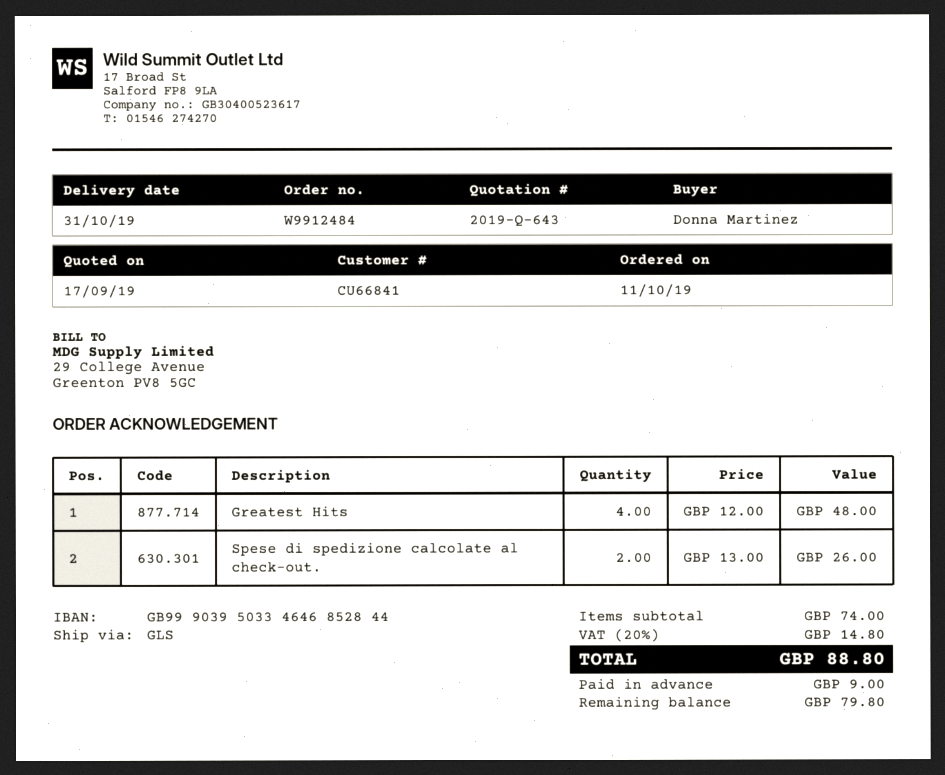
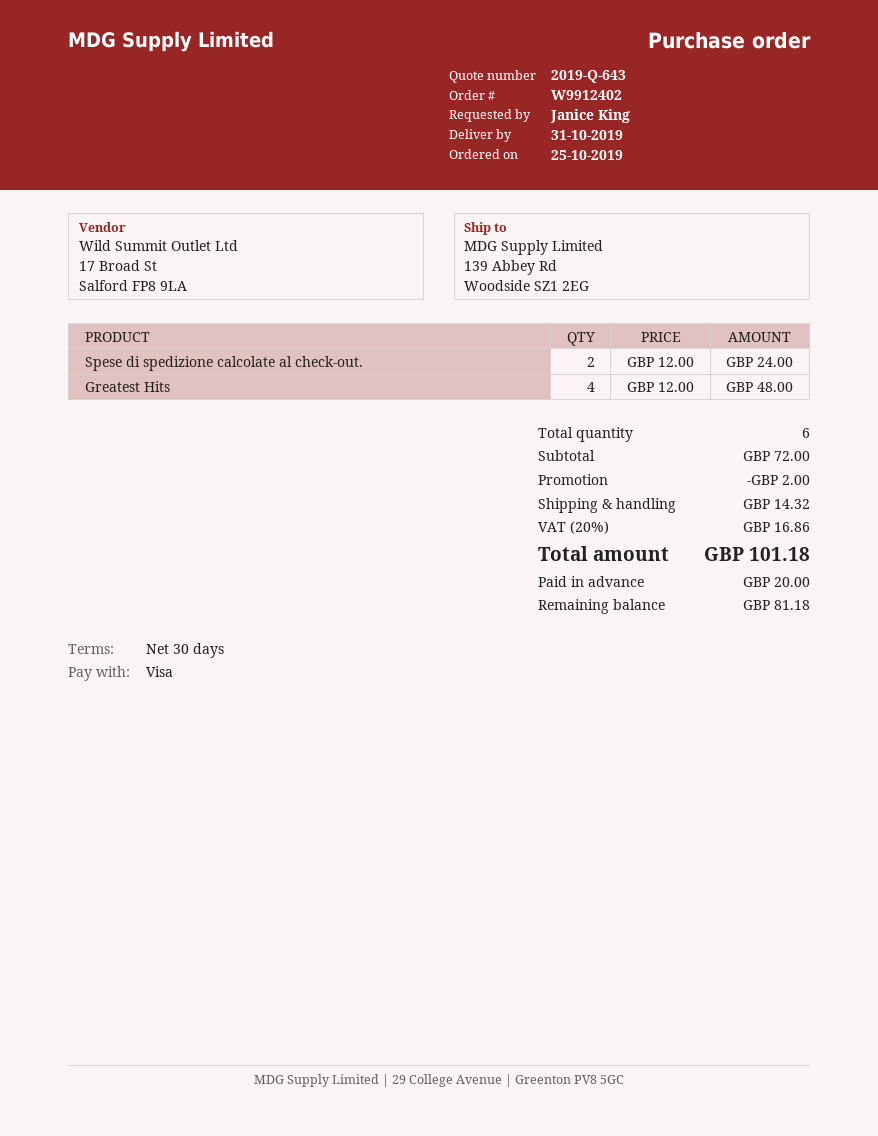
order number: W9912484 -> W9912402
order date: 2019-10-11 -> 2019-10-25
ordered by: Donna Martinez -> Janice King
Spese di spedizione calcolate al check-out.: 2 x 13.00 = 26.00 -> 2 x 12.00 = 24.00
subtotal: 74.00 -> 72.00
discount: none -> 2.00
shipping: none -> 14.32
tax: 20% = 14.80 -> 20% = 16.86
total: 88.80 -> 101.18
deposit: 9.00 -> 20.00
balance: 79.80 -> 81.18

